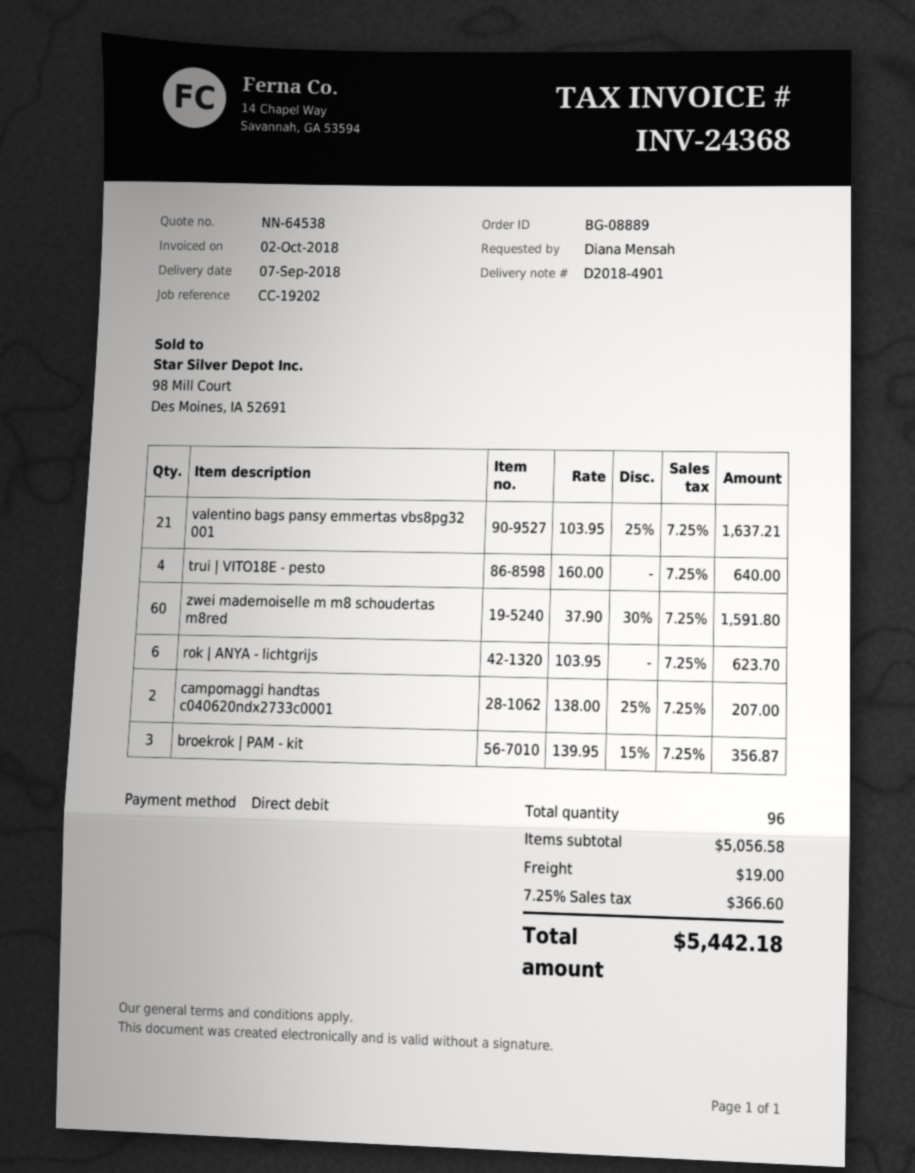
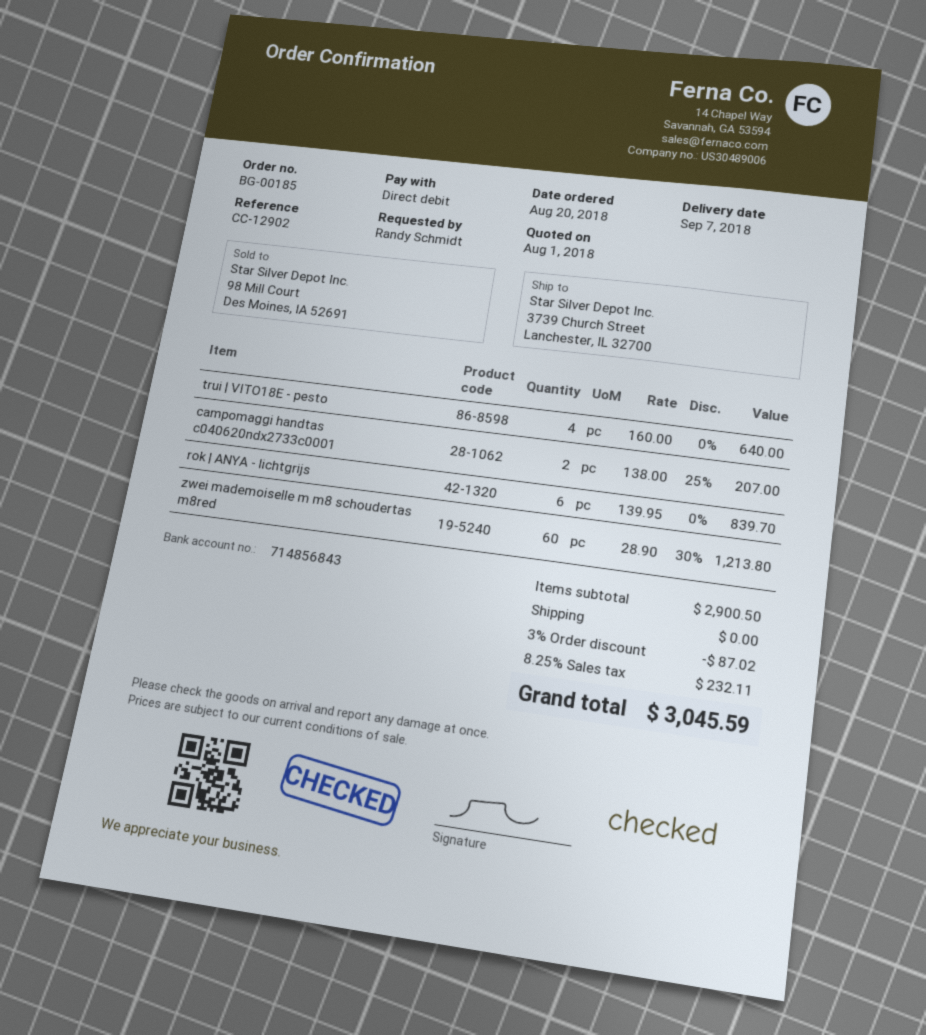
order number: BG-08889 -> BG-00185
reference: CC-19202 -> CC-12902
ordered by: Diana Mensah -> Randy Schmidt
valentino bags pansy emmertas vbs8pg32 001: 21 x 103.95 - 25% = 1637.21 -> none
zwei mademoiselle m m8 schoudertas m8red: 60 x 37.90 - 30% = 1591.80 -> 60 x 28.90 - 30% = 1213.80
rok | ANYA - lichtgrijs: 6 x 103.95 = 623.70 -> 6 x 139.95 = 839.70
broekrok | PAM - kit: 3 x 139.95 - 15% = 356.87 -> none
subtotal: 5056.58 -> 2900.50
discount: none -> 3% = 87.02
shipping: 19.00 -> 0.00
tax: 7.25% = 366.60 -> 8.25% = 232.11
total: 5442.18 -> 3045.59

